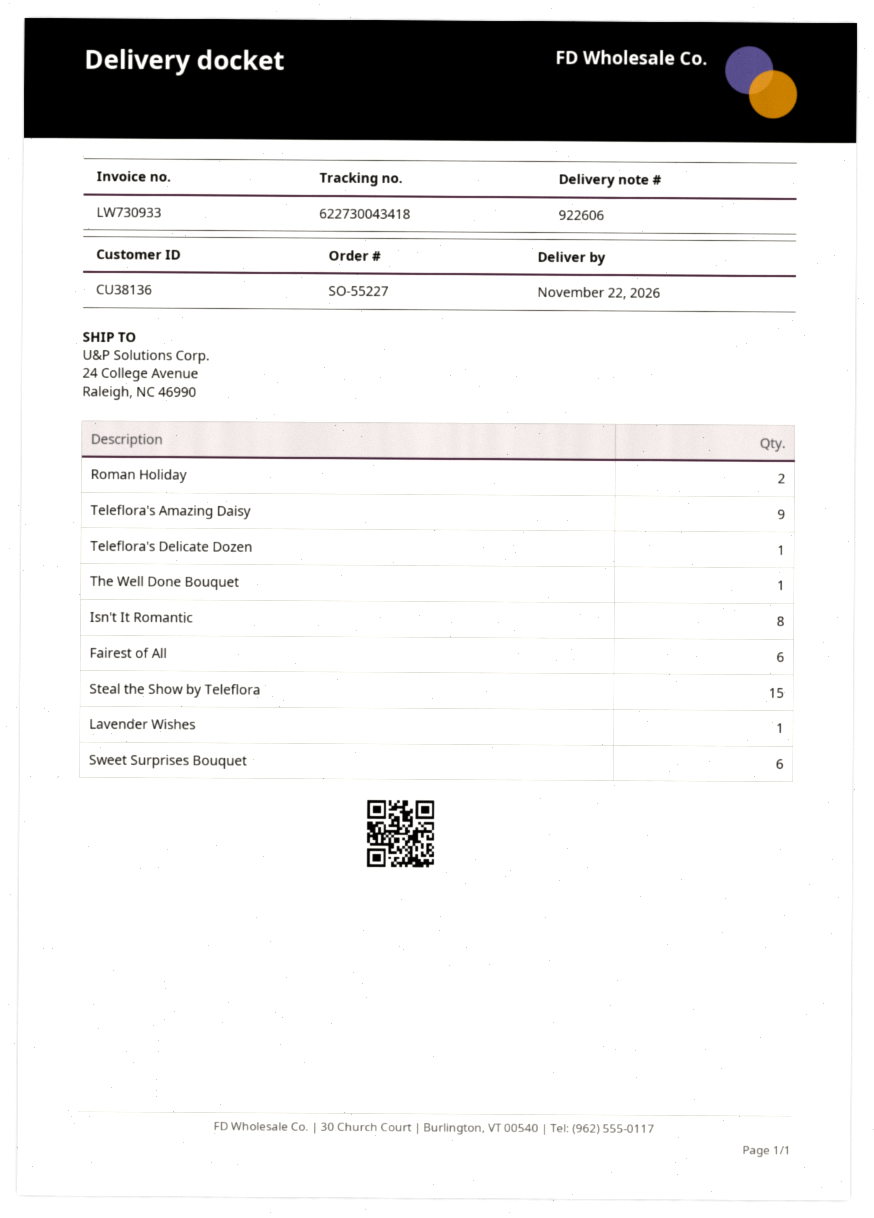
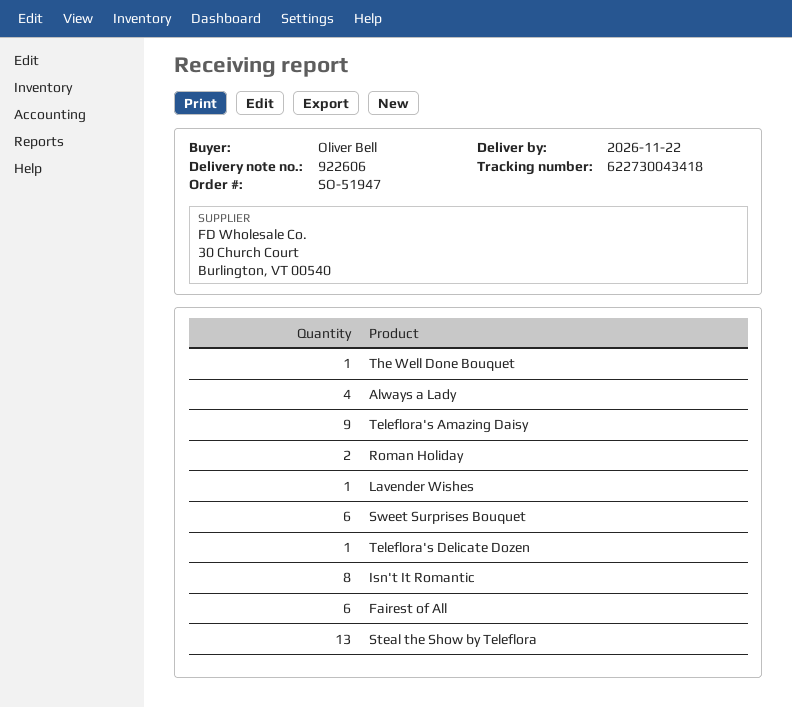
order number: SO-55227 -> SO-51947
Steal the Show by Teleflora: 15 -> 13
Always a Lady: none -> 4

